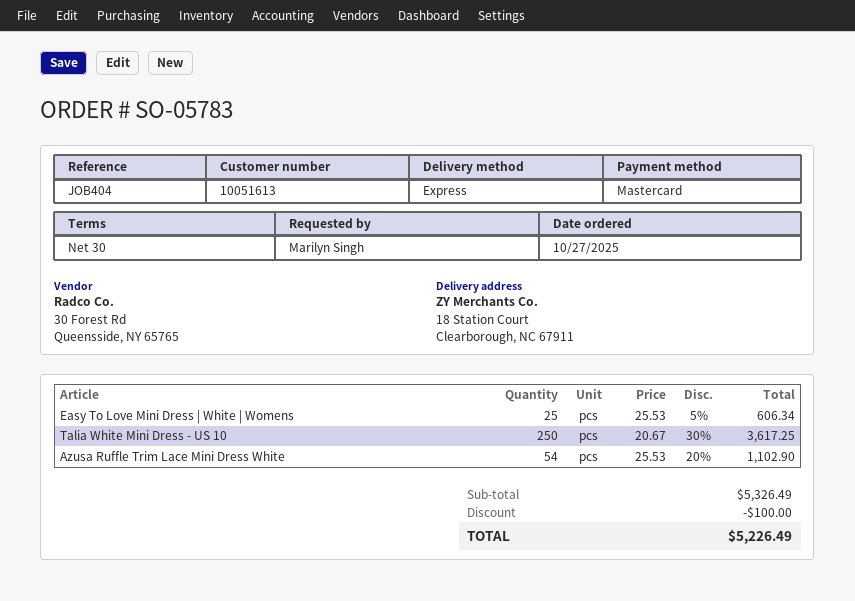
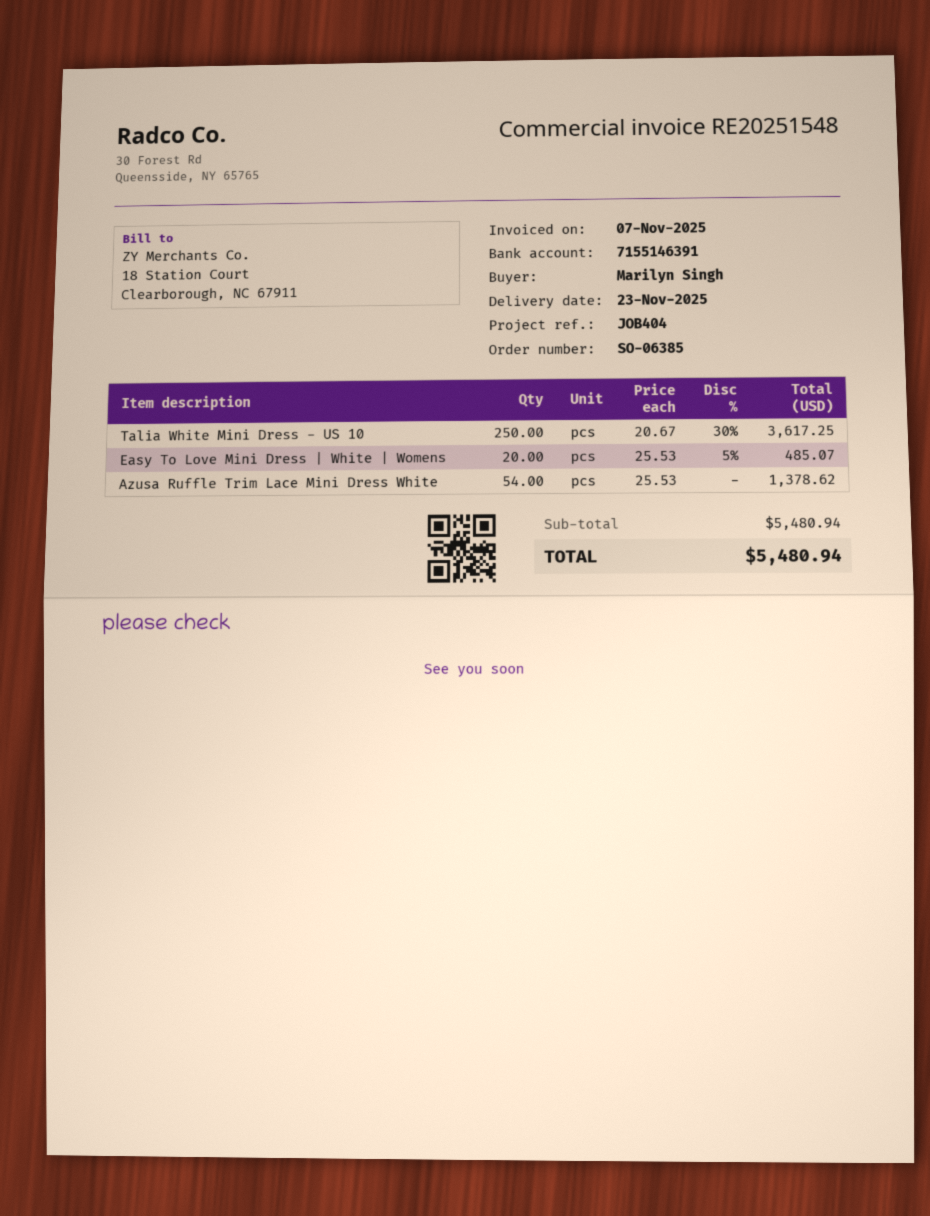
order number: SO-05783 -> SO-06385
Easy To Love Mini Dress | White | Womens: 25 x 25.53 - 5% = 606.34 -> 20 x 25.53 - 5% = 485.07
Azusa Ruffle Trim Lace Mini Dress White: 54 x 25.53 - 20% = 1102.90 -> 54 x 25.53 = 1378.62
subtotal: 5326.49 -> 5480.94
discount: 100.00 -> none
total: 5226.49 -> 5480.94

